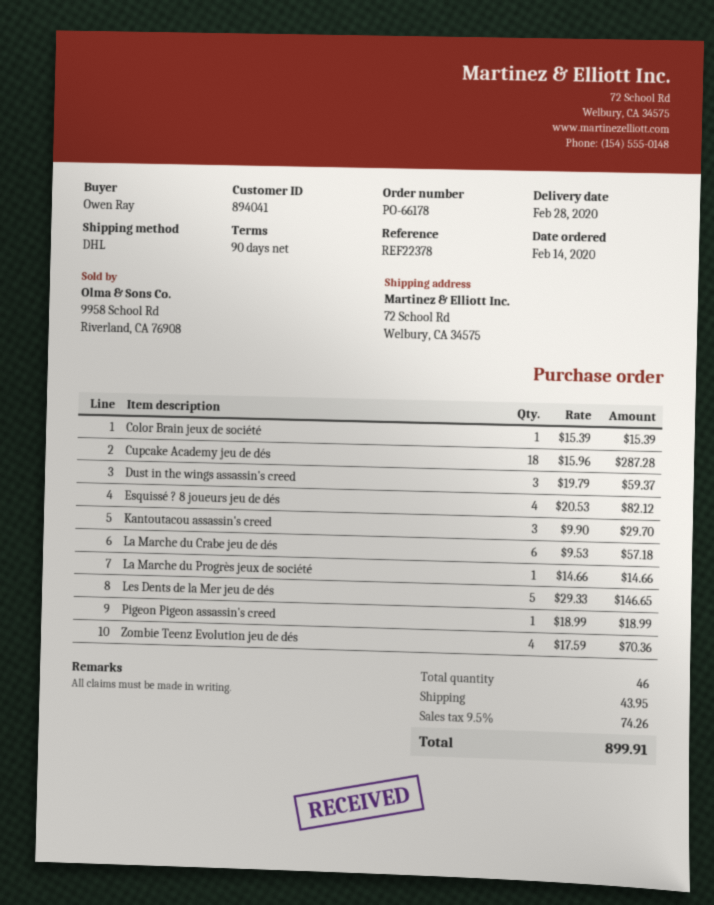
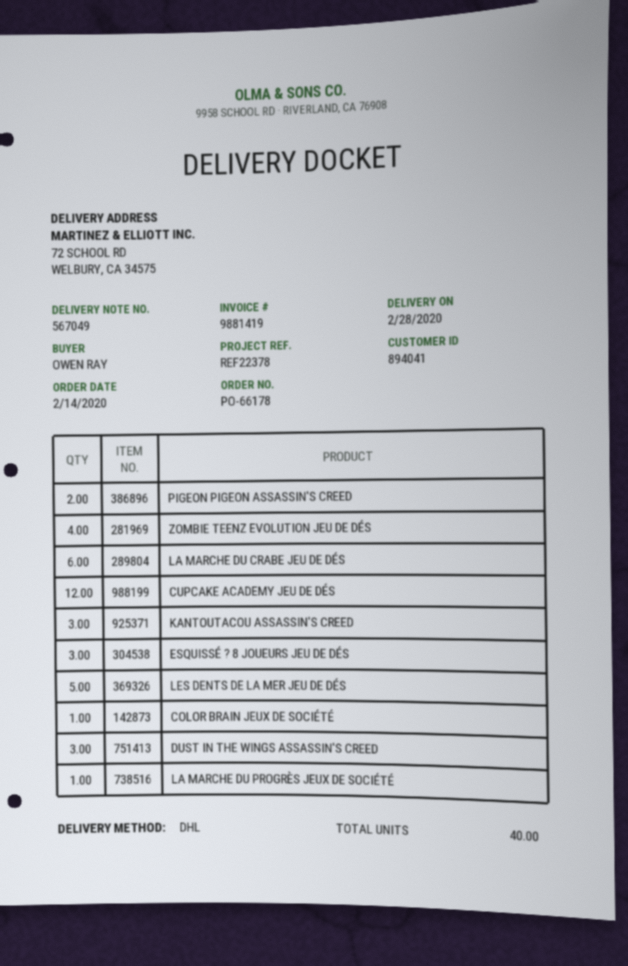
Cupcake Academy jeu de dés: 18 -> 12
Esquissé ? 8 joueurs jeu de dés: 4 -> 3
Pigeon Pigeon assassin's creed: 1 -> 2
total quantity: 46 -> 40

